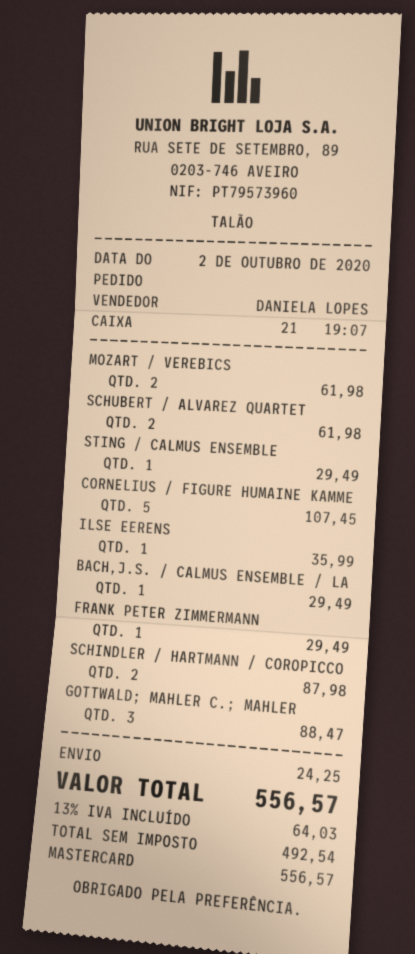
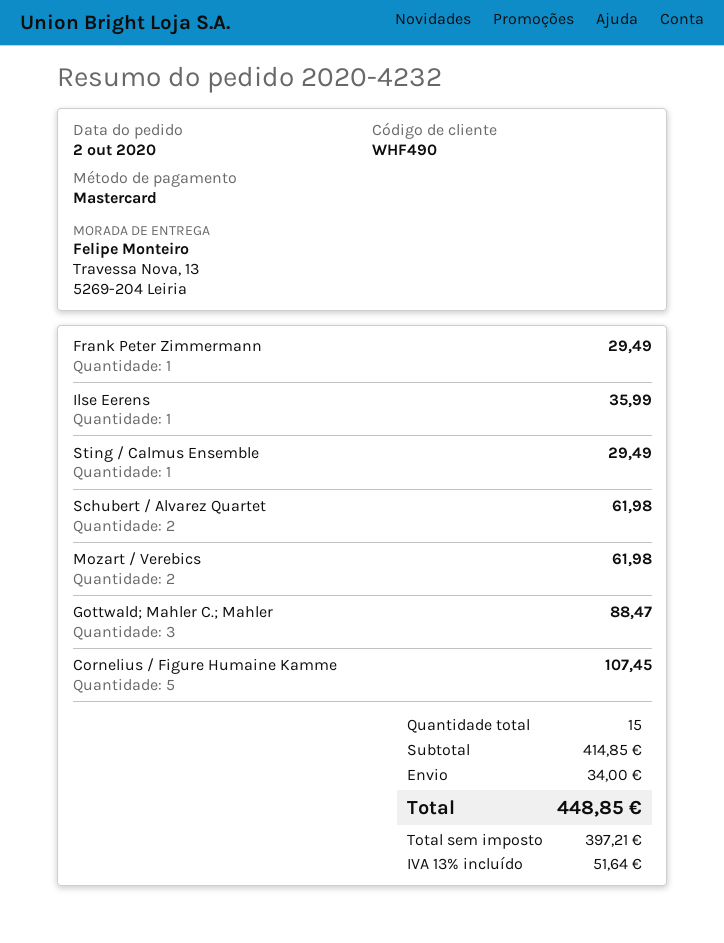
BACH,J.S. / CALMUS ENSEMBLE / LA: 1 for 29.49 -> none
SCHINDLER / HARTMANN / COROPICCO: 2 for 87.98 -> none
shipping: 24.25 -> 34.00
net: 492.54 -> 397.21
tax: 13% = 64.03 -> 13% = 51.64
total: 556.57 -> 448.85

